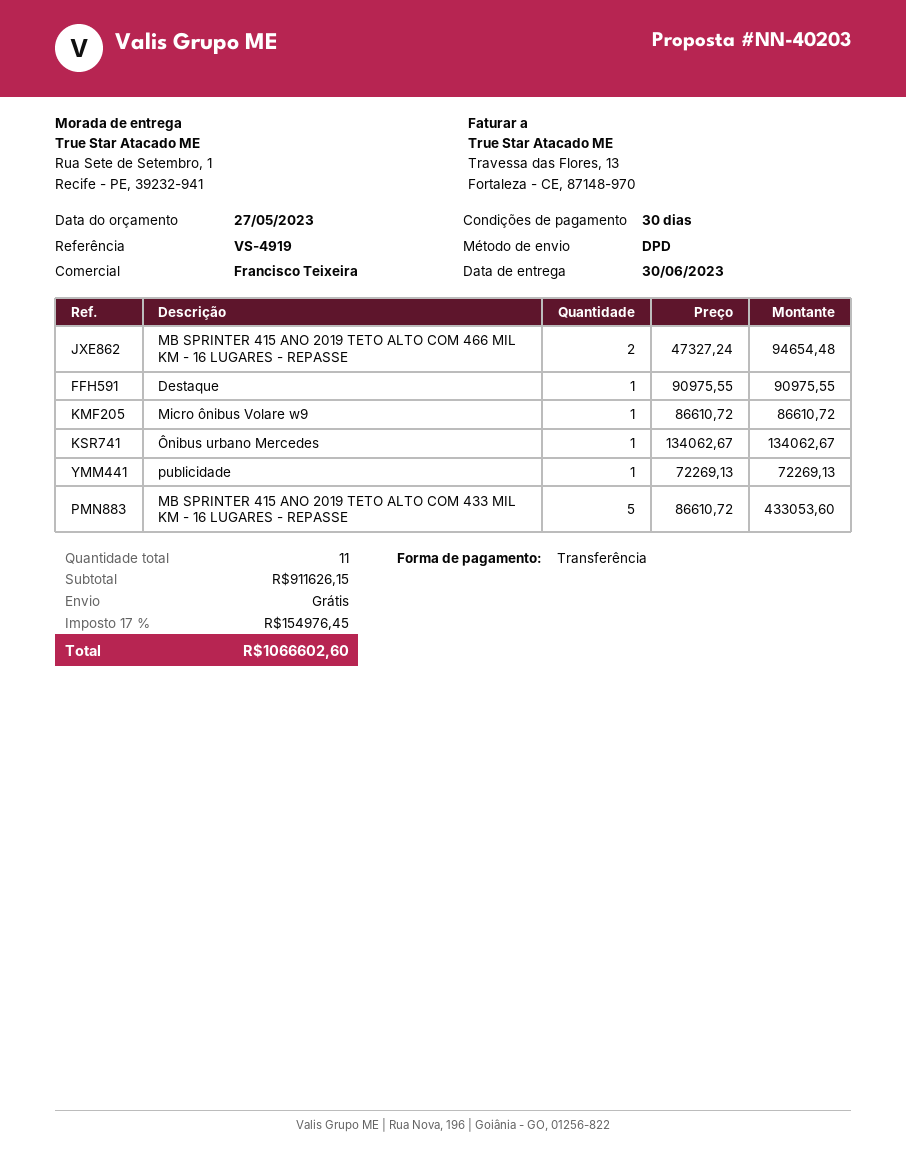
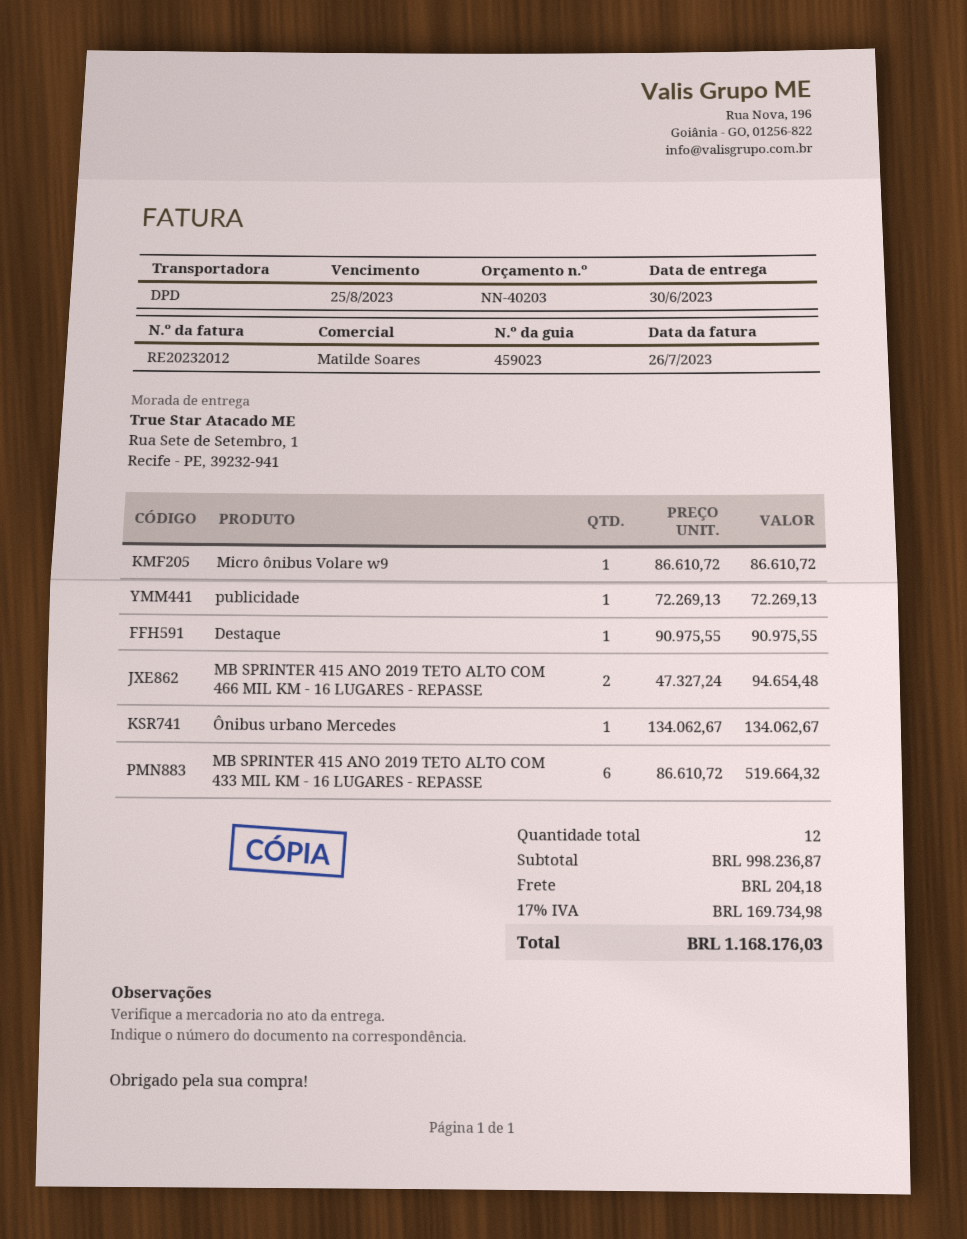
sales rep: Francisco Teixeira -> Matilde Soares
MB SPRINTER 415 ANO 2019 TETO ALTO COM 433 MIL KM - 16 LUGARES - REPASSE: 5 x 86610.72 = 433053.60 -> 6 x 86610.72 = 519664.32
total quantity: 11 -> 12
subtotal: 911626.15 -> 998236.87
shipping: 0.00 -> 204.18
tax: 17% = 154976.45 -> 17% = 169734.98
total: 1066602.60 -> 1168176.03

